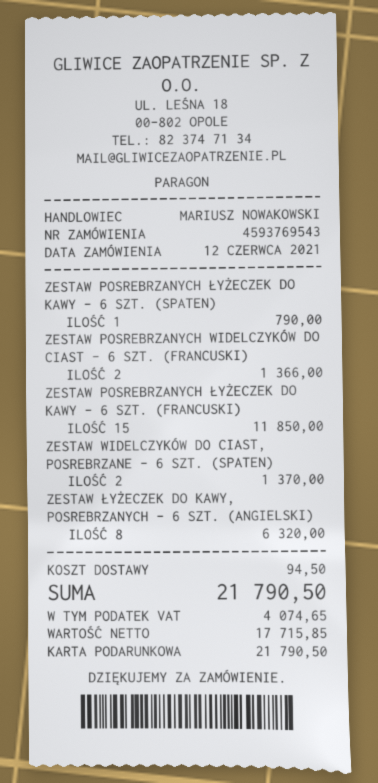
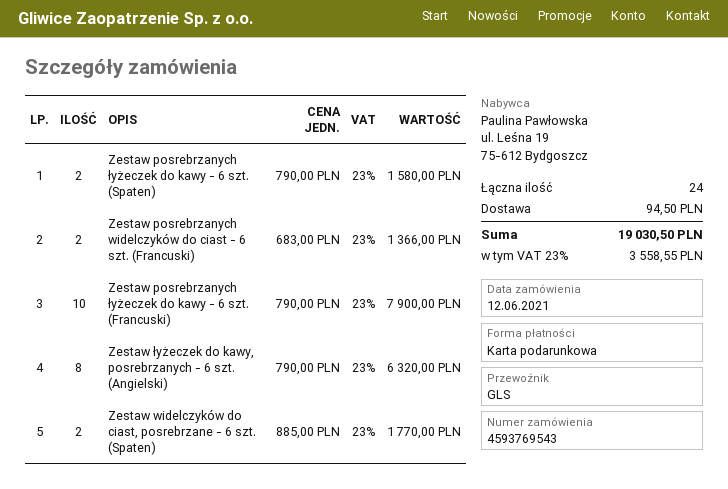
ZESTAW POSREBRZANYCH ŁYŻECZEK DO KAWY - 6 SZT. (SPATEN): 1 for 790.00 -> 2 for 1580.00
ZESTAW POSREBRZANYCH ŁYŻECZEK DO KAWY - 6 SZT. (FRANCUSKI): 15 for 11850.00 -> 10 for 7900.00
ZESTAW WIDELCZYKÓW DO CIAST, POSREBRZANE - 6 SZT. (SPATEN): 2 for 1370.00 -> 2 for 1770.00
tax: 4074.65 -> 3558.55
total: 21790.50 -> 19030.50

